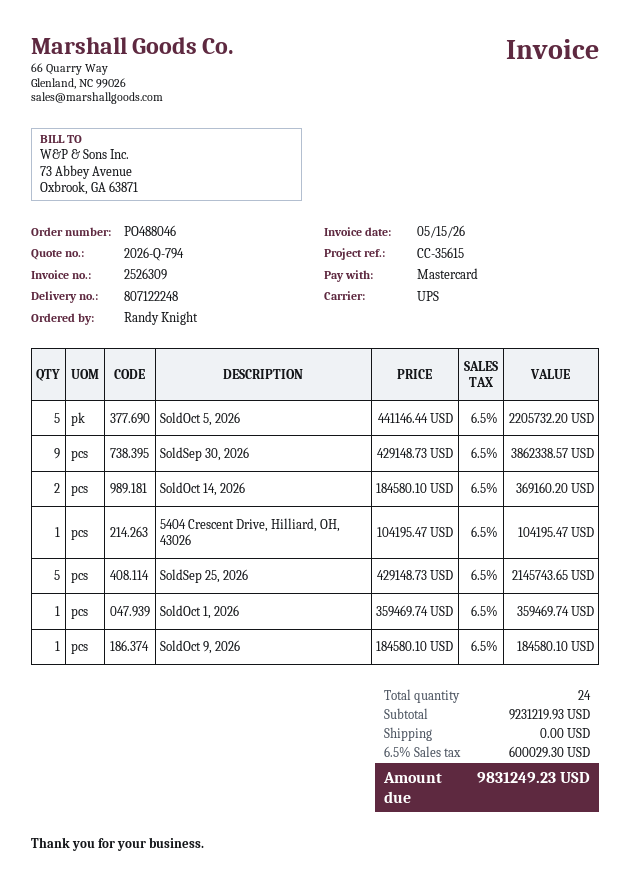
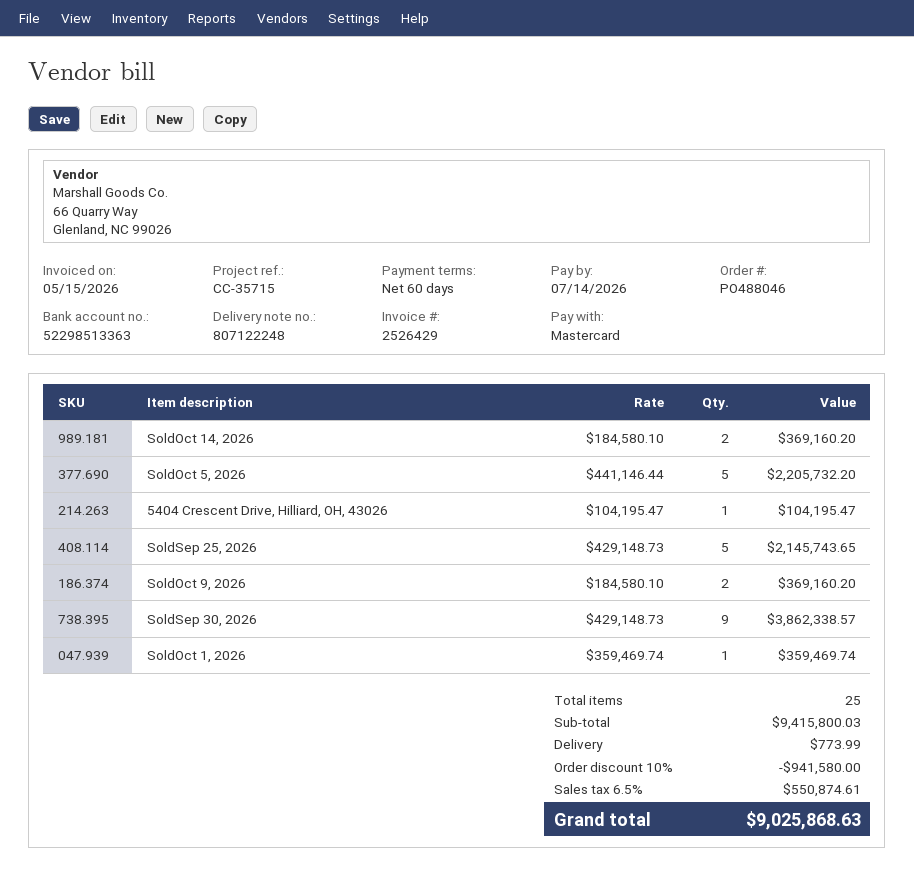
invoice number: 2526309 -> 2526429
reference: CC-35615 -> CC-35715
SoldOct 9, 2026: 1 x 184580.10 = 184580.10 -> 2 x 184580.10 = 369160.20
total quantity: 24 -> 25
subtotal: 9231219.93 -> 9415800.03
discount: none -> 10% = 941580.00
shipping: 0.00 -> 773.99
tax: 6.5% = 600029.30 -> 6.5% = 550874.61
total: 9831249.23 -> 9025868.63

